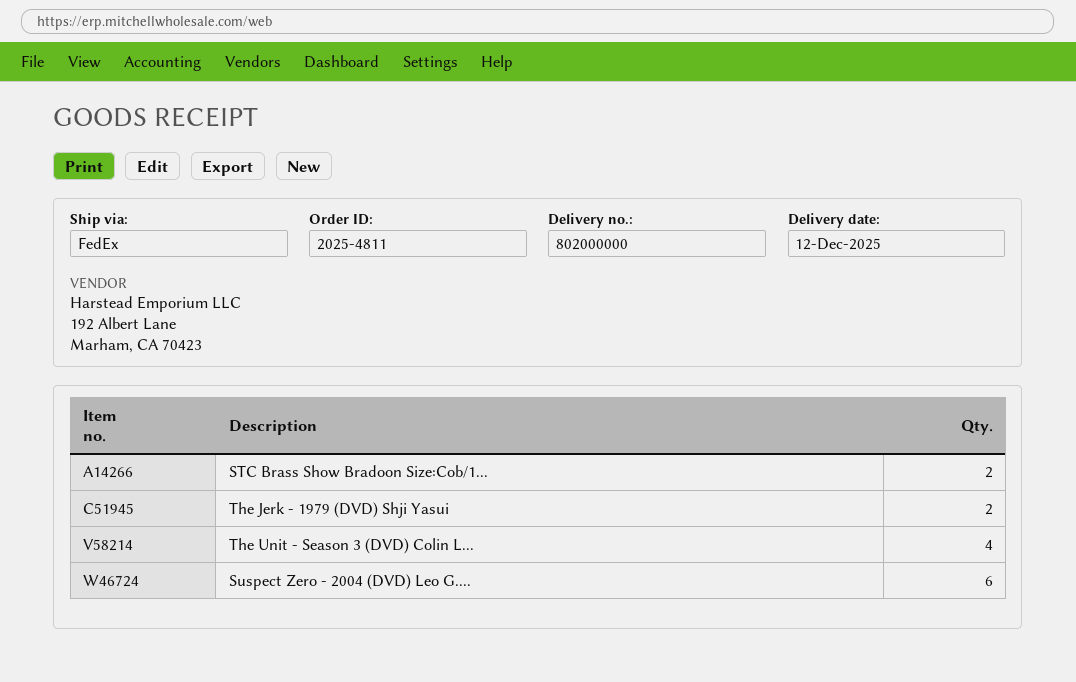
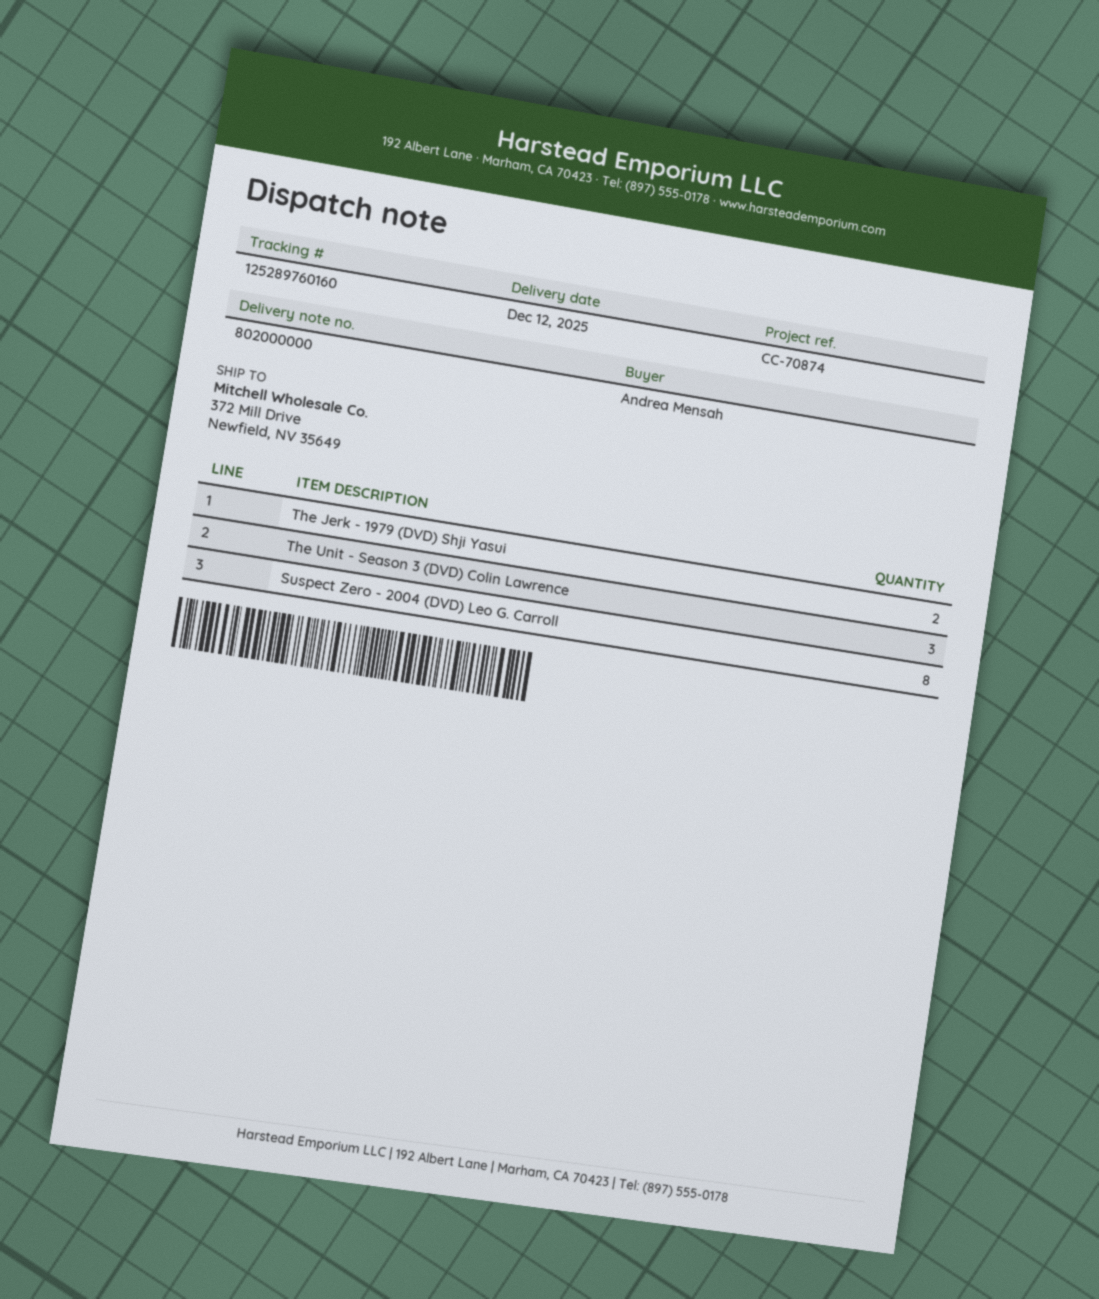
STC Brass Show Bradoon Size:Cob/1...: 2 -> none
The Unit - Season 3 (DVD) Colin L...: 4 -> 3
Suspect Zero - 2004 (DVD) Leo G....: 6 -> 8

